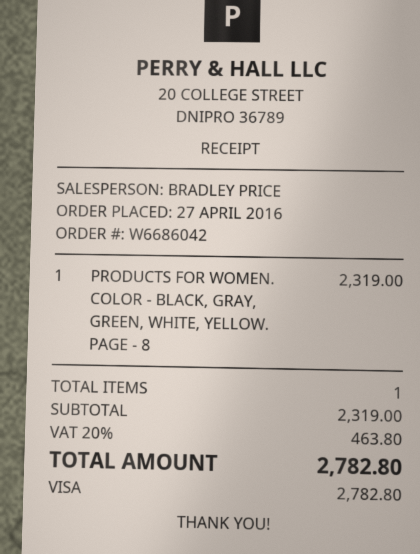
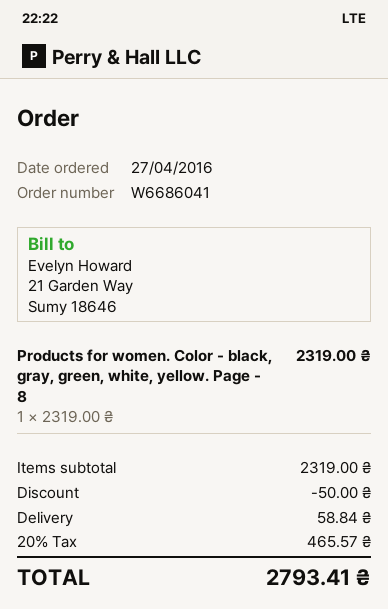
order number: W6686042 -> W6686041
discount: none -> 50.00
shipping: none -> 58.84
tax: 20% = 463.80 -> 20% = 465.57
total: 2782.80 -> 2793.41

